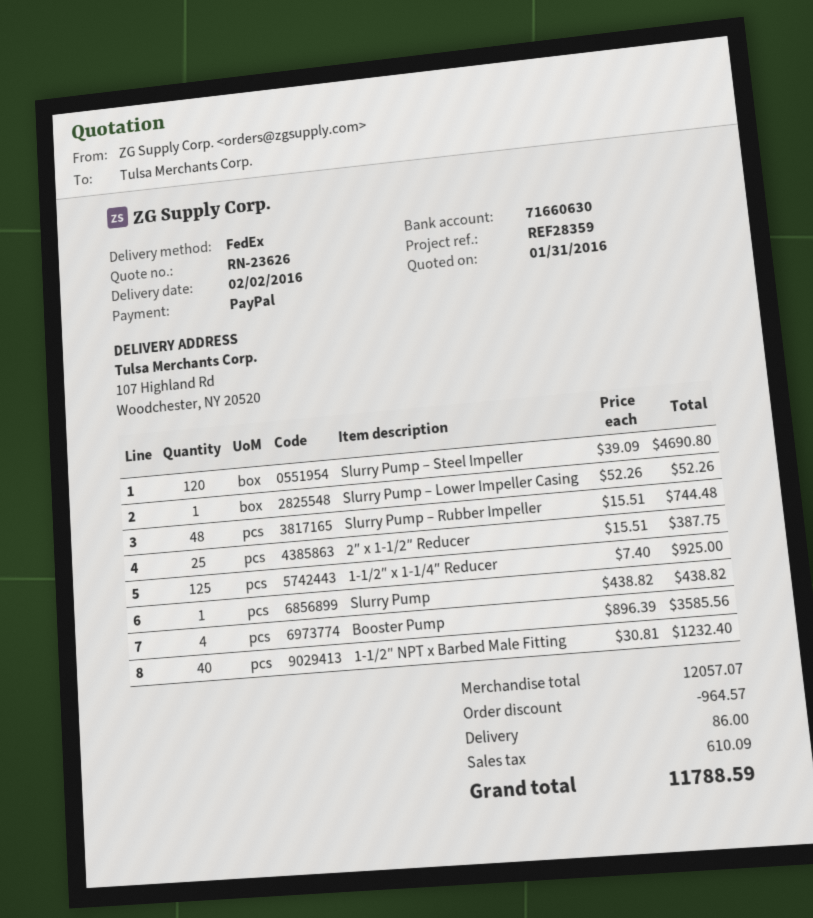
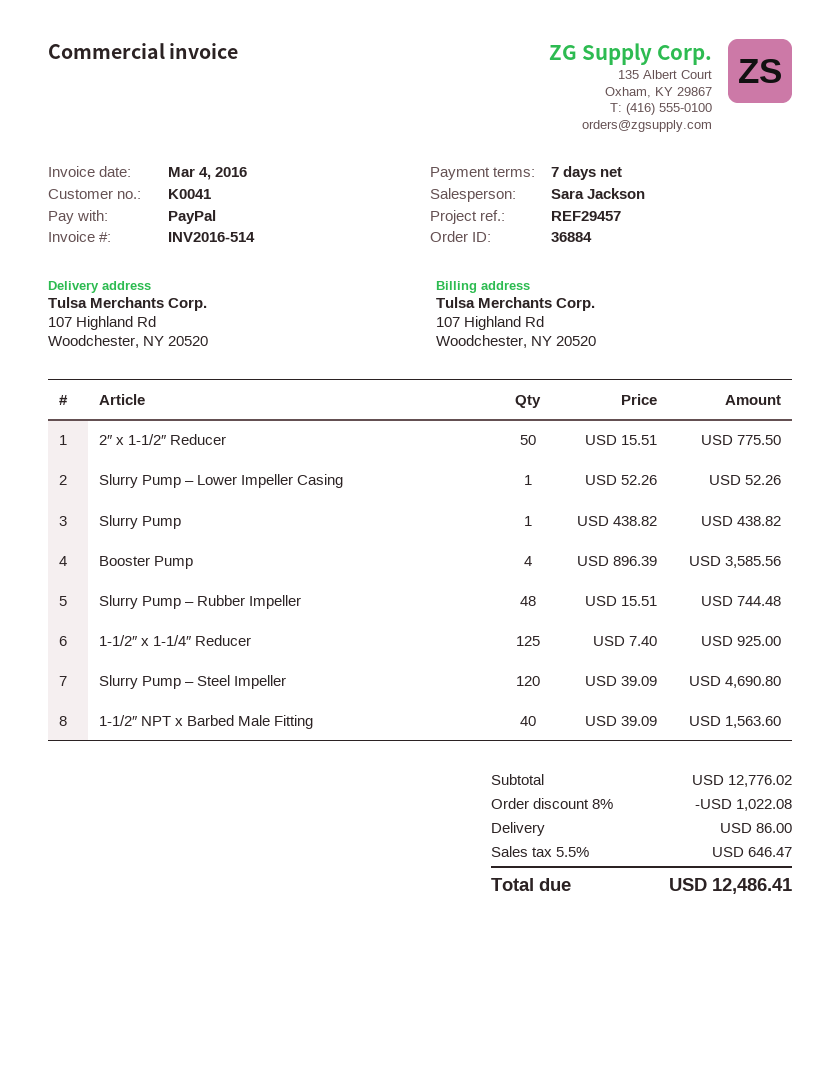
reference: REF28359 -> REF29457
2″ x 1-1/2″ Reducer: 25 x 15.51 = 387.75 -> 50 x 15.51 = 775.50
1-1/2″ NPT x Barbed Male Fitting: 40 x 30.81 = 1232.40 -> 40 x 39.09 = 1563.60
subtotal: 12057.07 -> 12776.02
discount: 964.57 -> 1022.08
tax: 610.09 -> 646.47
total: 11788.59 -> 12486.41

